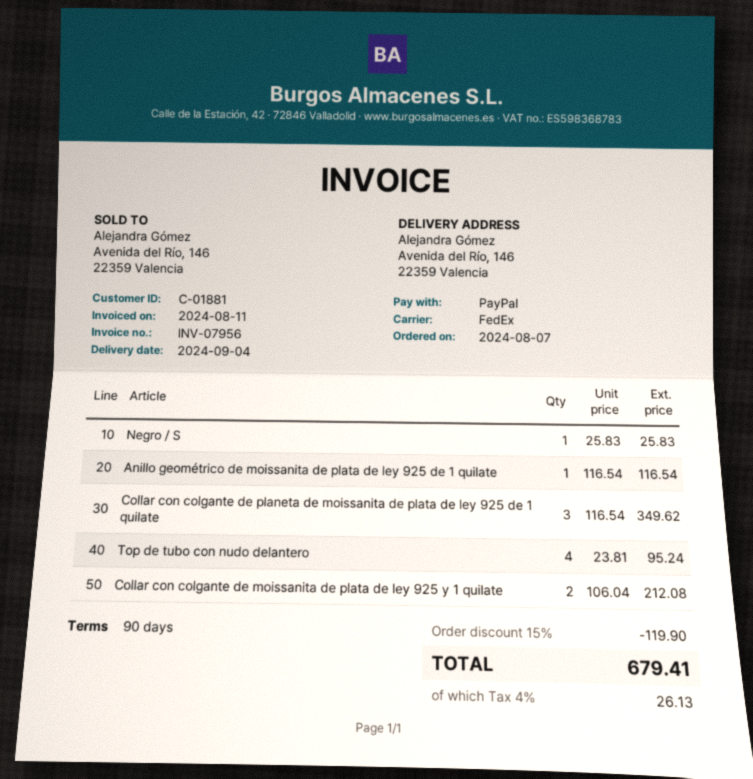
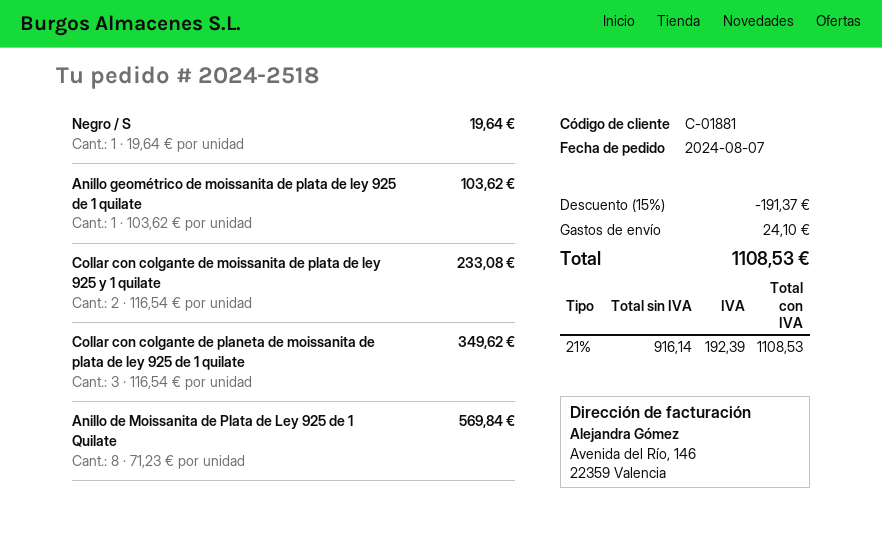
Negro / S: 1 x 25.83 = 25.83 -> 1 x 19.64 = 19.64
Anillo geométrico de moissanita de plata de ley 925 de 1 quilate: 1 x 116.54 = 116.54 -> 1 x 103.62 = 103.62
Top de tubo con nudo delantero: 4 x 23.81 = 95.24 -> none
Collar con colgante de moissanita de plata de ley 925 y 1 quilate: 2 x 106.04 = 212.08 -> 2 x 116.54 = 233.08
Anillo de Moissanita de Plata de Ley 925 de 1 Quilate: none -> 8 x 71.23 = 569.84
discount: 15% = 119.90 -> 15% = 191.37
shipping: none -> 24.10
tax: 4% = 26.13 -> 21% = 192.39
total: 679.41 -> 1108.53

